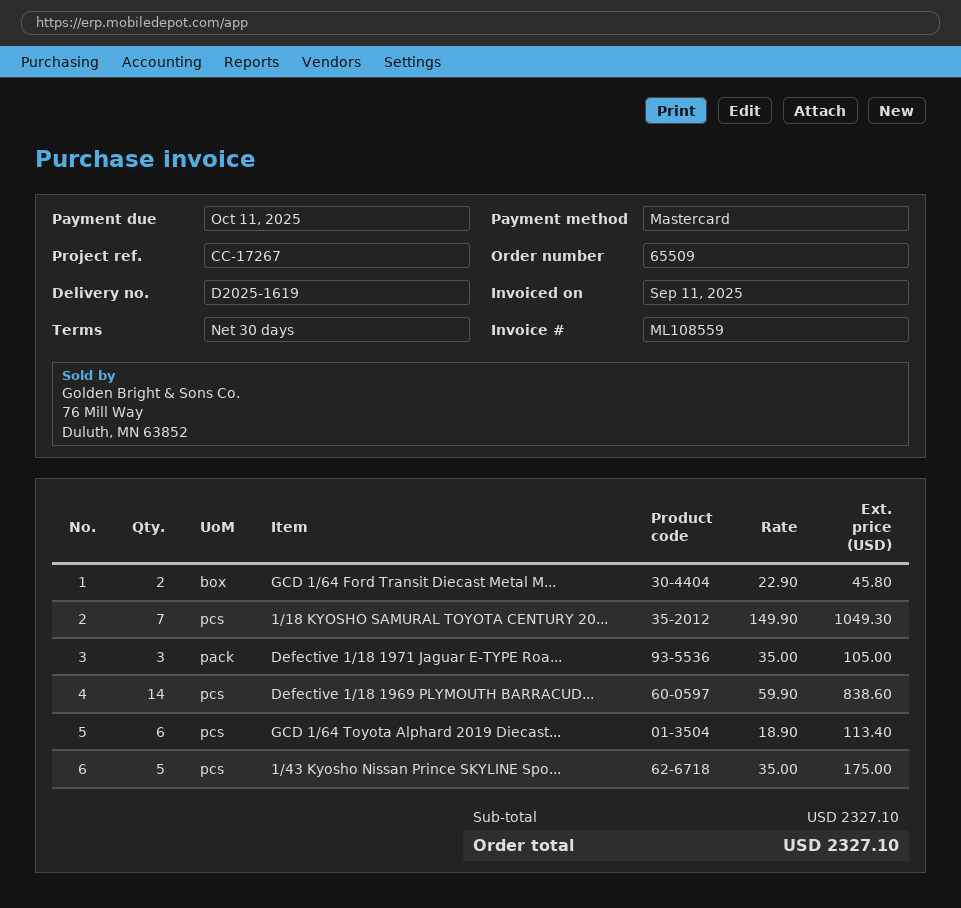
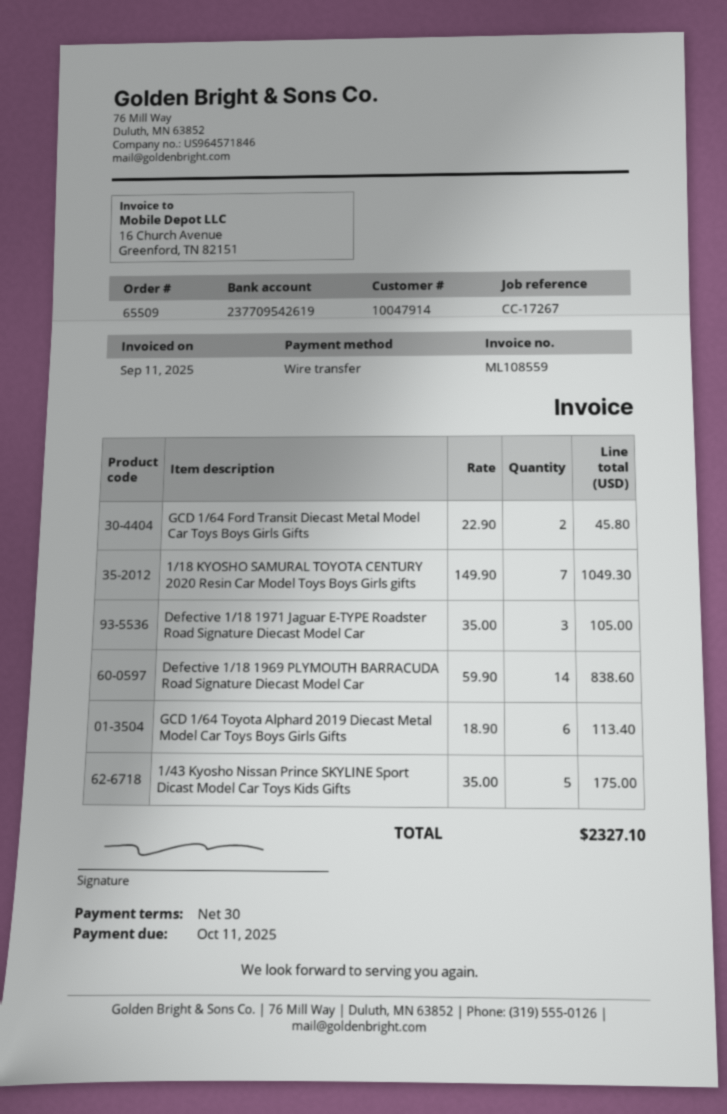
payment method: Mastercard -> bank transfer

